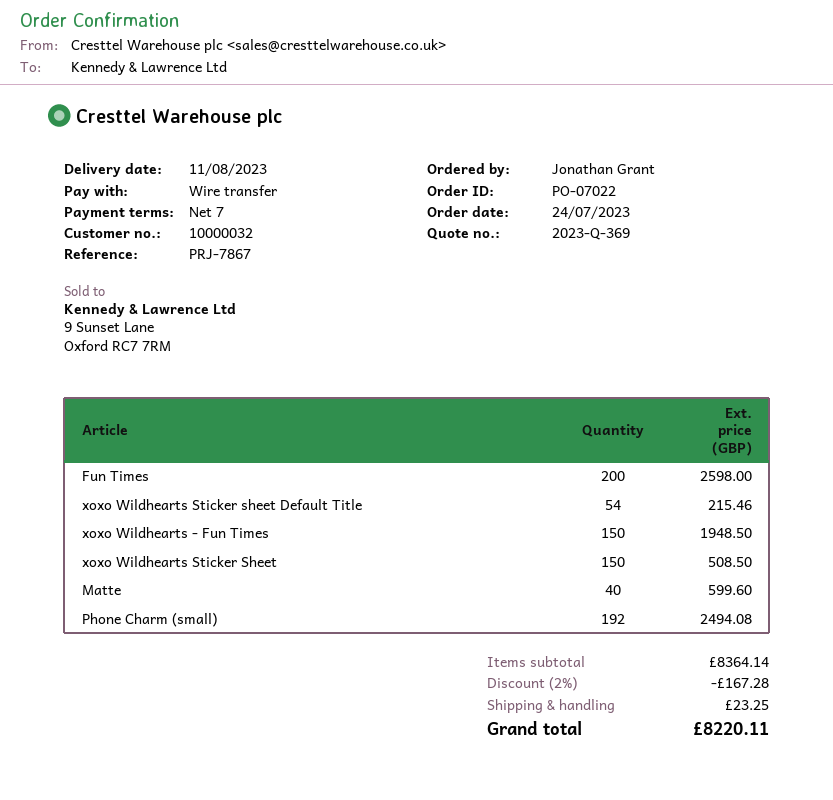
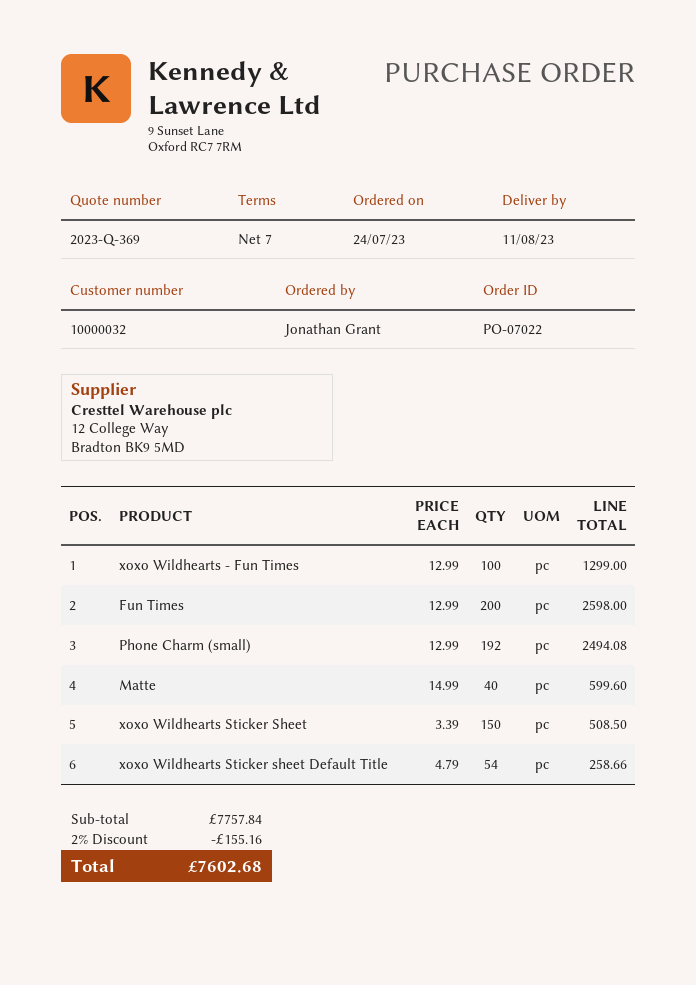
xoxo Wildhearts Sticker sheet Default Title: 54 for 215.46 -> 54 for 258.66
xoxo Wildhearts - Fun Times: 150 for 1948.50 -> 100 for 1299.00
subtotal: 8364.14 -> 7757.84
discount: 2% = 167.28 -> 2% = 155.16
shipping: 23.25 -> none
total: 8220.11 -> 7602.68

